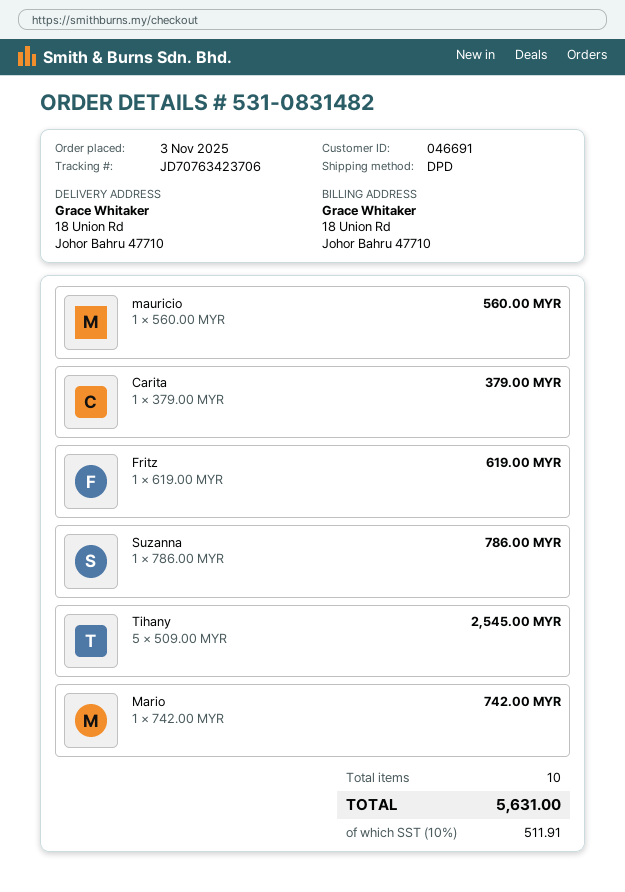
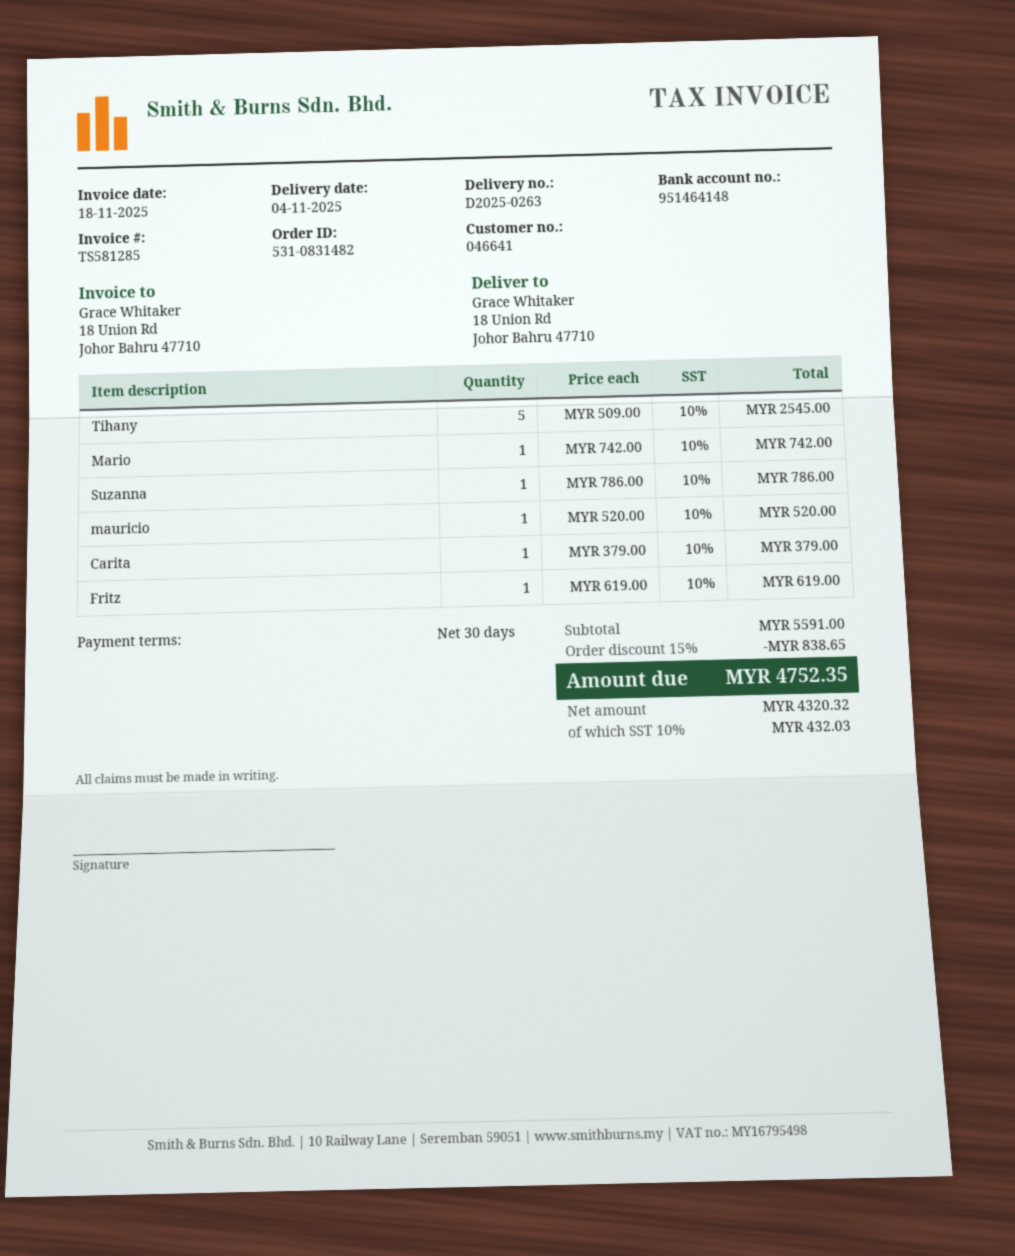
customer number: 046691 -> 046641
mauricio: 1 x 560.00 = 560.00 -> 1 x 520.00 = 520.00
discount: none -> 15% = 838.65
tax: 10% = 511.91 -> 10% = 432.03
total: 5631.00 -> 4752.35

